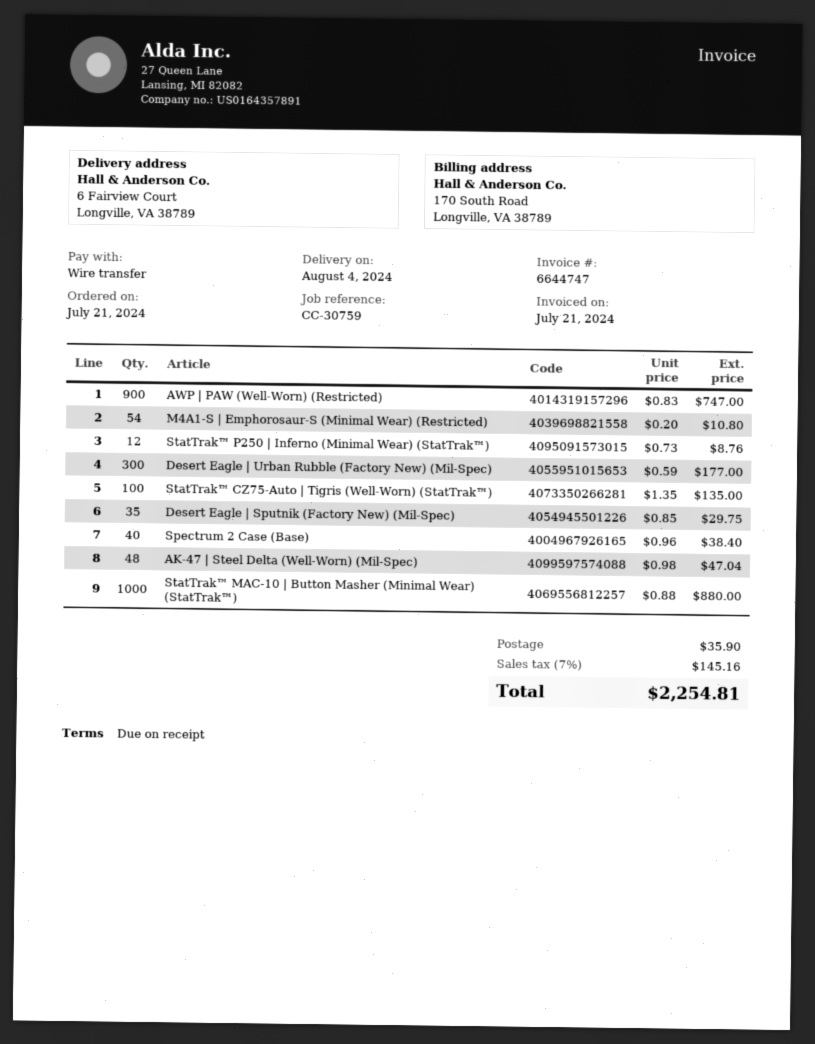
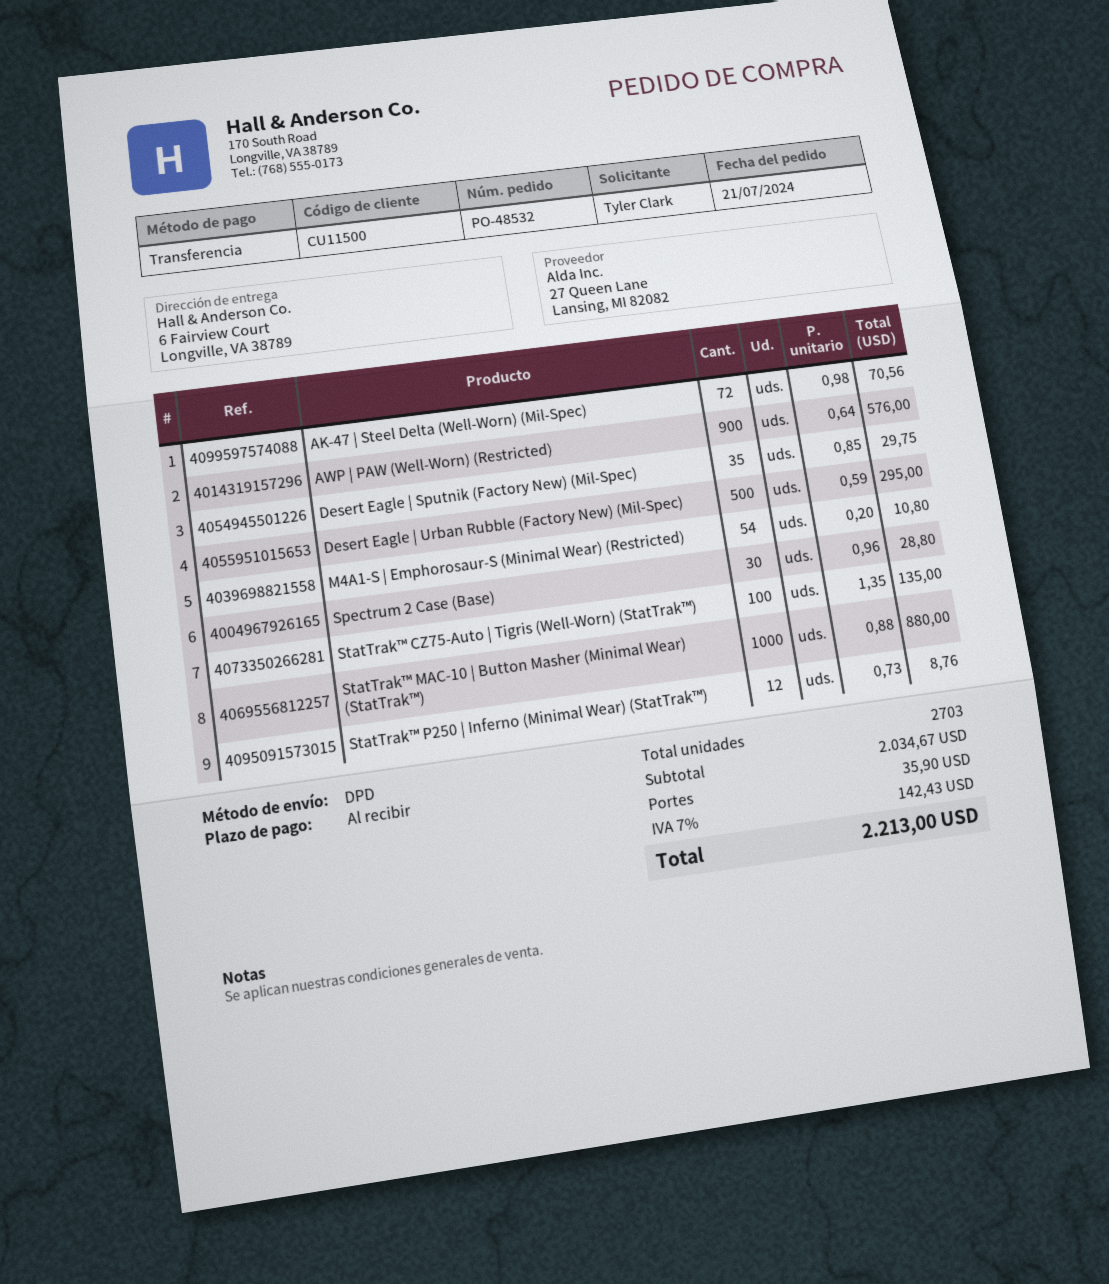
AWP | PAW (Well-Worn) (Restricted): 900 x 0.83 = 747.00 -> 900 x 0.64 = 576.00
Desert Eagle | Urban Rubble (Factory New) (Mil-Spec): 300 x 0.59 = 177.00 -> 500 x 0.59 = 295.00
Spectrum 2 Case (Base): 40 x 0.96 = 38.40 -> 30 x 0.96 = 28.80
AK-47 | Steel Delta (Well-Worn) (Mil-Spec): 48 x 0.98 = 47.04 -> 72 x 0.98 = 70.56
tax: 7% = 145.16 -> 7% = 142.43
total: 2254.81 -> 2213.00

